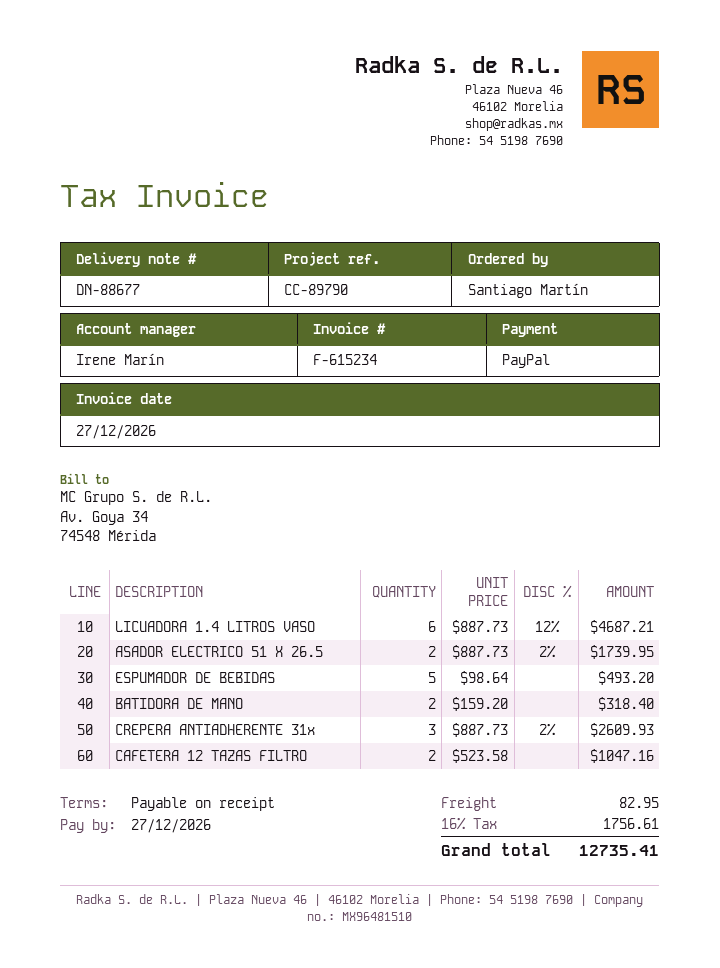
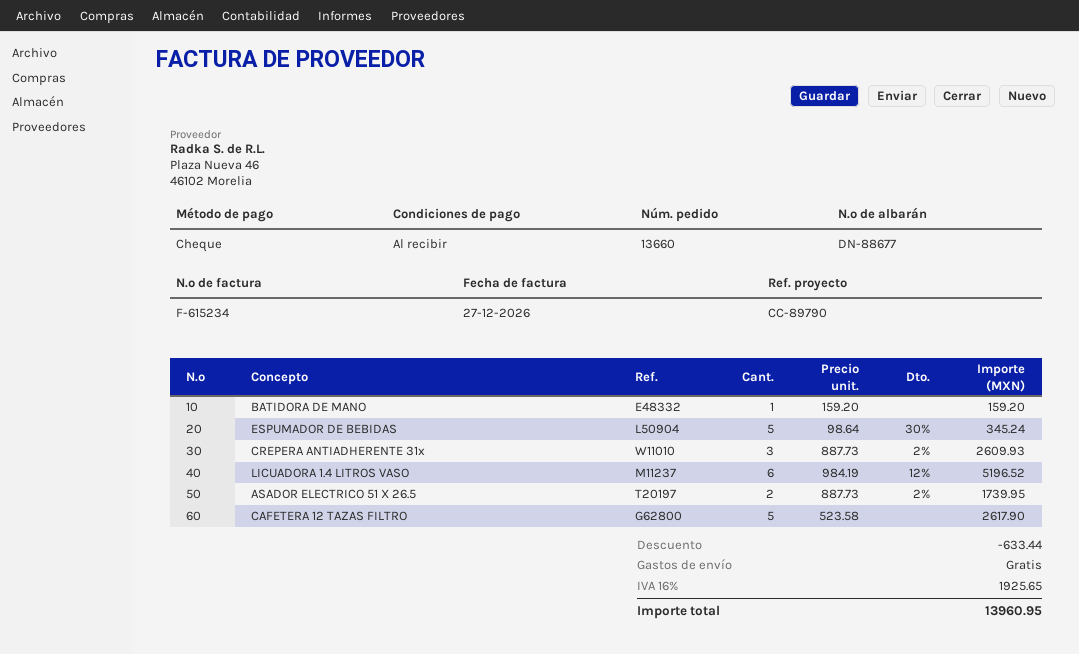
payment method: PayPal -> cheque
LICUADORA 1.4 LITROS VASO: 6 x 887.73 - 12% = 4687.21 -> 6 x 984.19 - 12% = 5196.52
ESPUMADOR DE BEBIDAS: 5 x 98.64 = 493.20 -> 5 x 98.64 - 30% = 345.24
BATIDORA DE MANO: 2 x 159.20 = 318.40 -> 1 x 159.20 = 159.20
CAFETERA 12 TAZAS FILTRO: 2 x 523.58 = 1047.16 -> 5 x 523.58 = 2617.90
discount: none -> 633.44
shipping: 82.95 -> 0.00
tax: 16% = 1756.61 -> 16% = 1925.65
total: 12735.41 -> 13960.95

